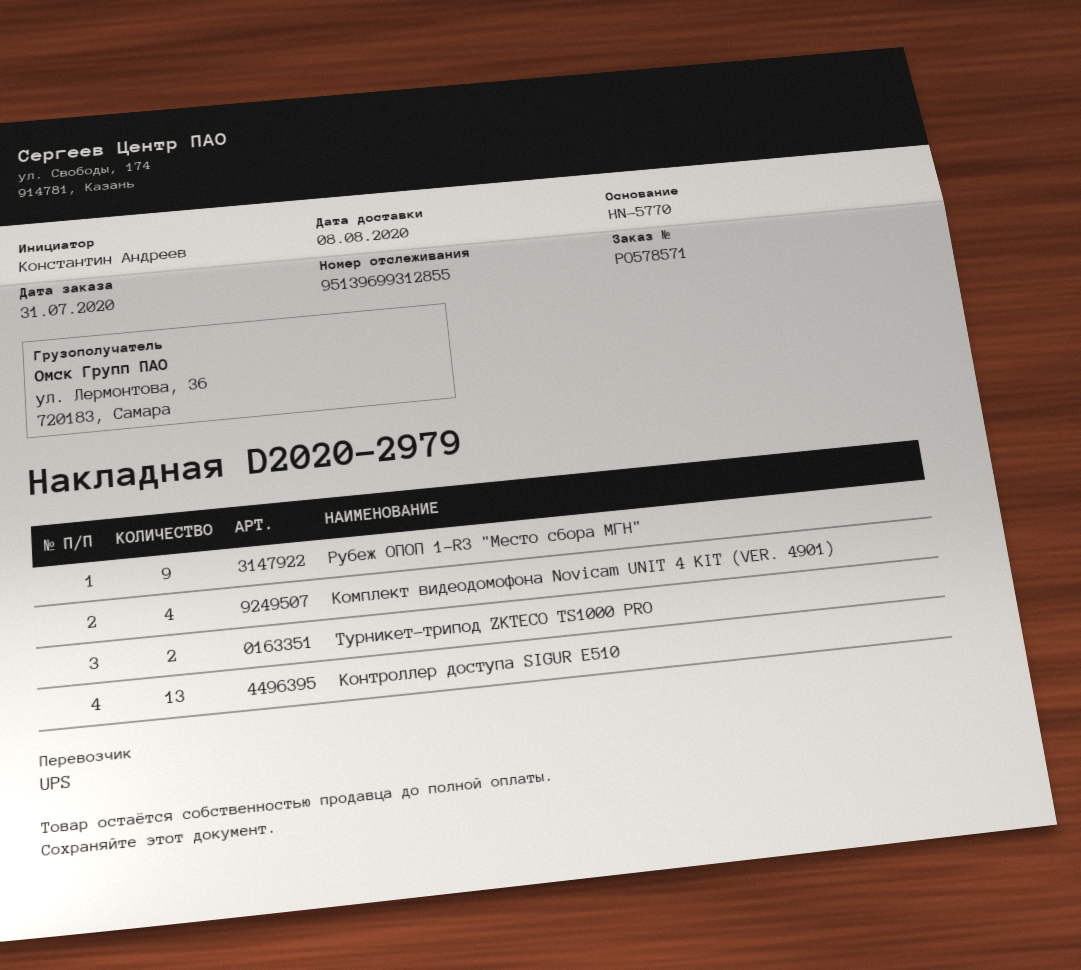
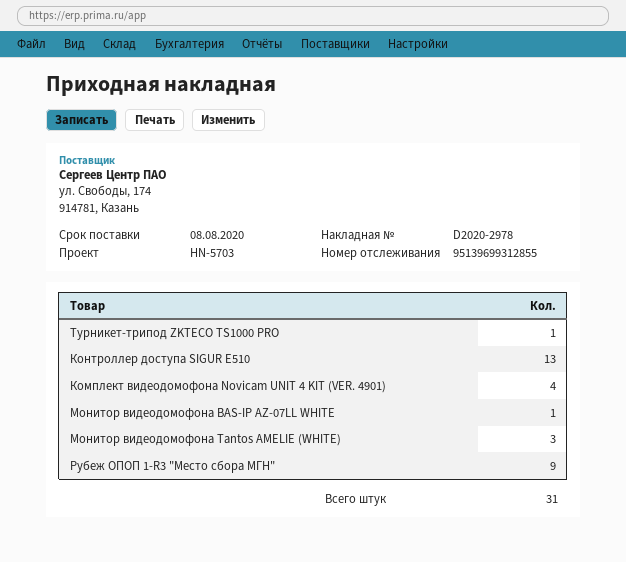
delivery note number: D2020-2979 -> D2020-2978
reference: HN-5770 -> HN-5703
Турникет-трипод ZKTECO TS1000 PRO: 2 -> 1
Монитор видеодомофона BAS-IP AZ-07LL WHITE: none -> 1
Монитор видеодомофона Tantos AMELIE (WHITE): none -> 3

